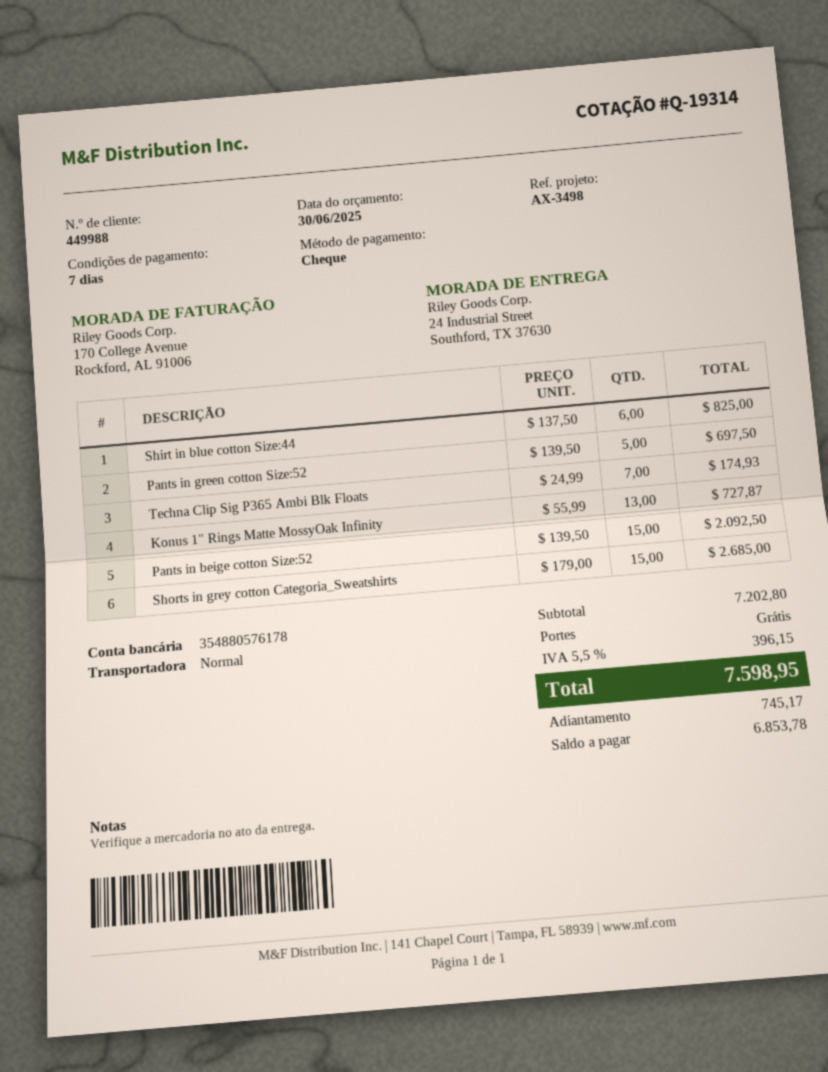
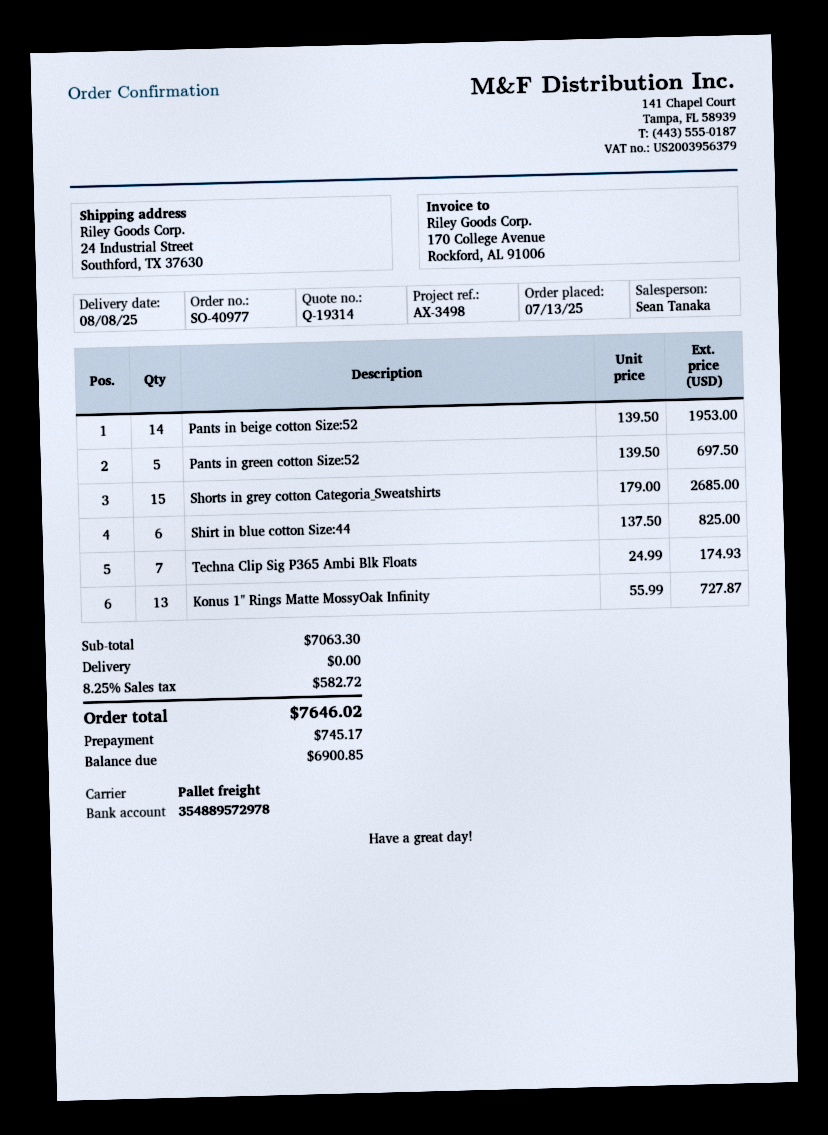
bank account: 354880576178 -> 354889572978
shipping method: standard -> pallet freight
Pants in beige cotton Size:52: 15 x 139.50 = 2092.50 -> 14 x 139.50 = 1953.00
subtotal: 7202.80 -> 7063.30
tax: 5.5% = 396.15 -> 8.25% = 582.72
total: 7598.95 -> 7646.02
balance: 6853.78 -> 6900.85

